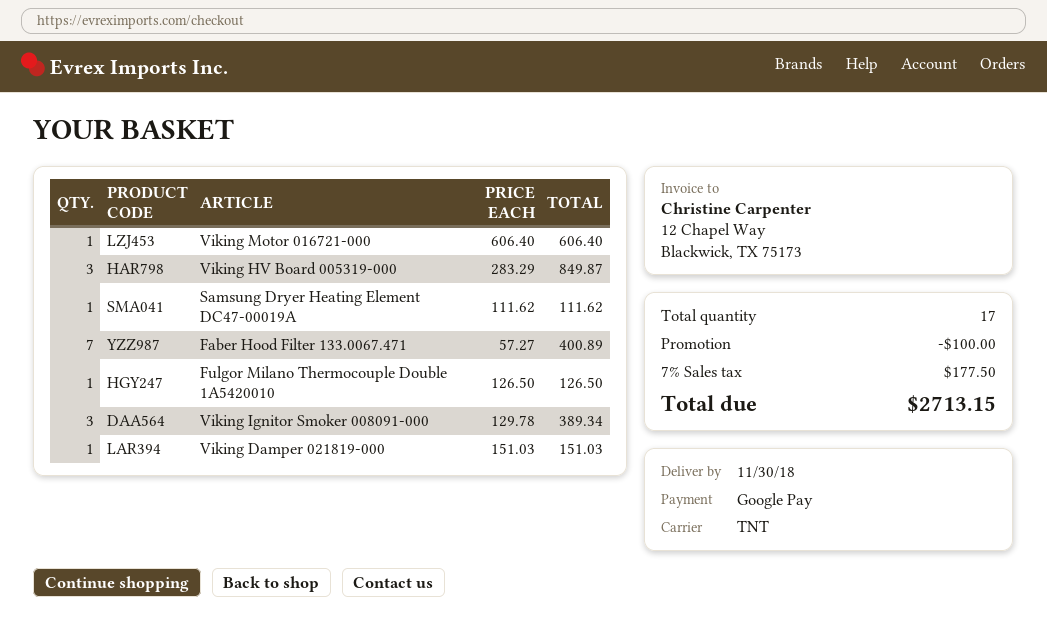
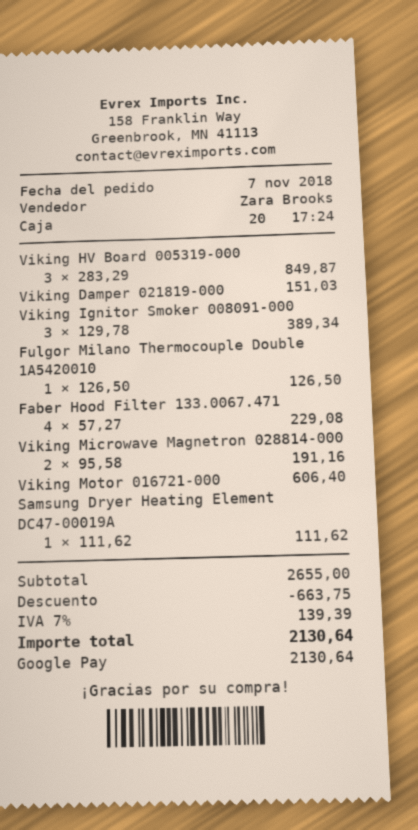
Faber Hood Filter 133.0067.471: 7 x 57.27 = 400.89 -> 4 x 57.27 = 229.08
Viking Microwave Magnetron 028814-000: none -> 2 x 95.58 = 191.16
discount: 100.00 -> 663.75
tax: 7% = 177.50 -> 7% = 139.39
total: 2713.15 -> 2130.64

